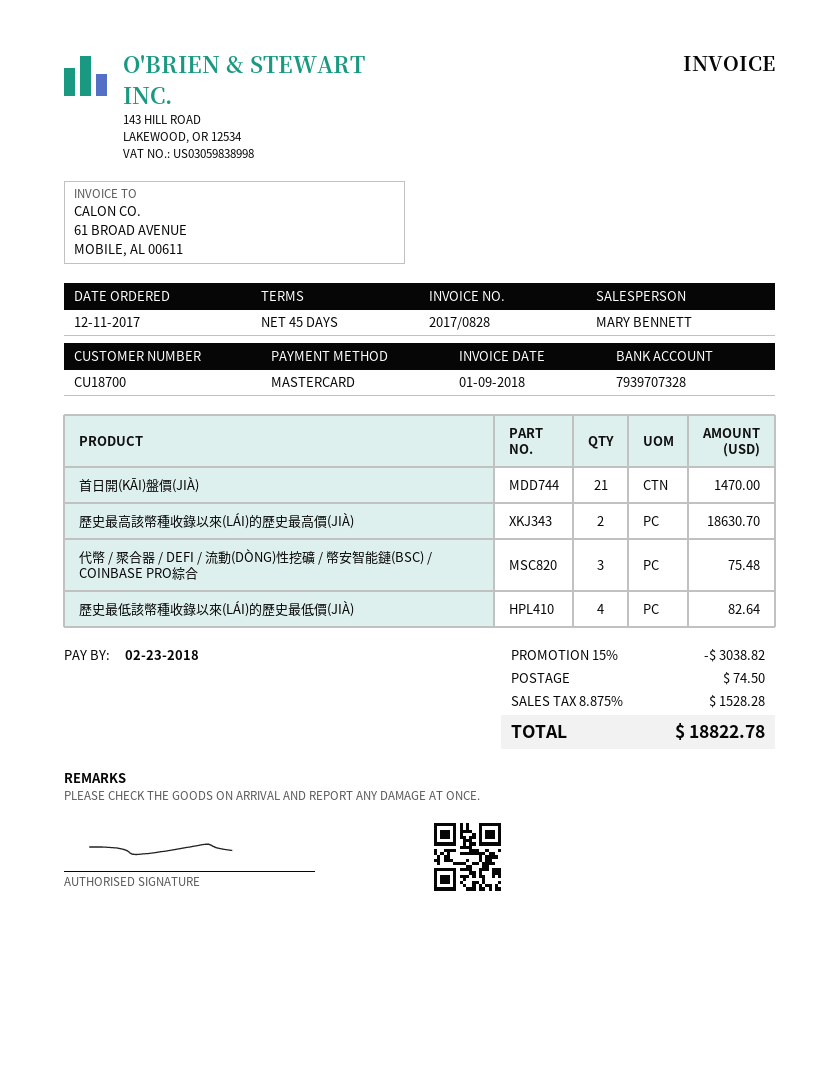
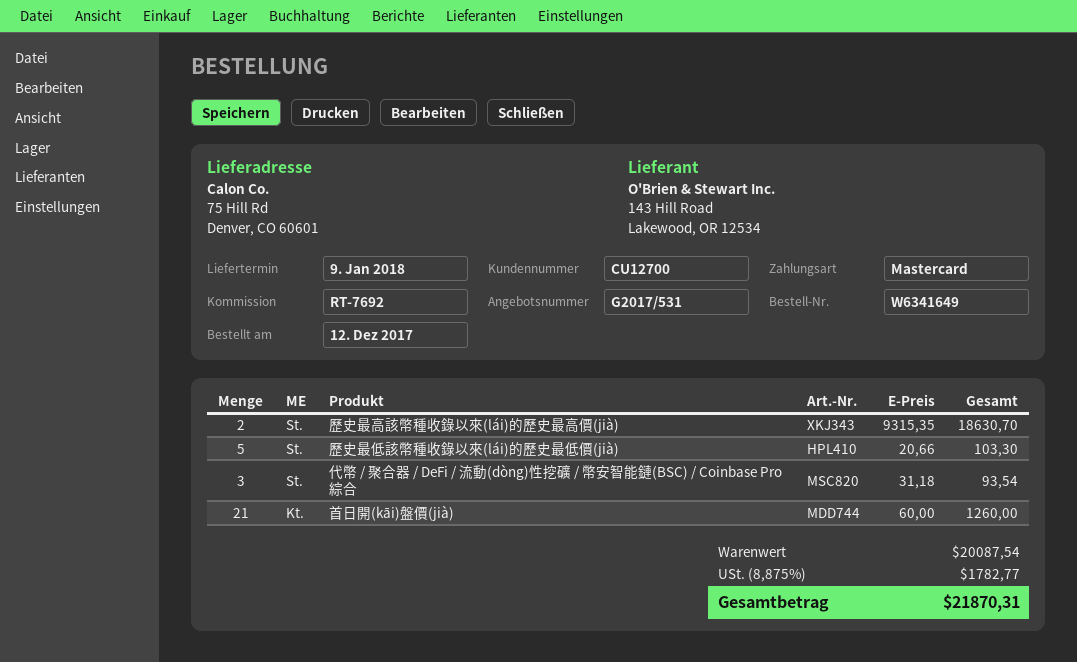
order date: 2017-12-11 -> 2017-12-12
customer number: CU18700 -> CU12700
首日開(KĀI)盤價(JIÀ): 21 for 1470.00 -> 21 for 1260.00
代幣 / 聚合器 / DEFI / 流動(DÒNG)性挖礦 / 幣安智能鏈(BSC) / COINBASE PRO綜合: 3 for 75.48 -> 3 for 93.54
歷史最低該幣種收錄以來(LÁI)的歷史最低價(JIÀ): 4 for 82.64 -> 5 for 103.30
discount: 15% = 3038.82 -> none
shipping: 74.50 -> none
tax: 8.875% = 1528.28 -> 8.875% = 1782.77
total: 18822.78 -> 21870.31

